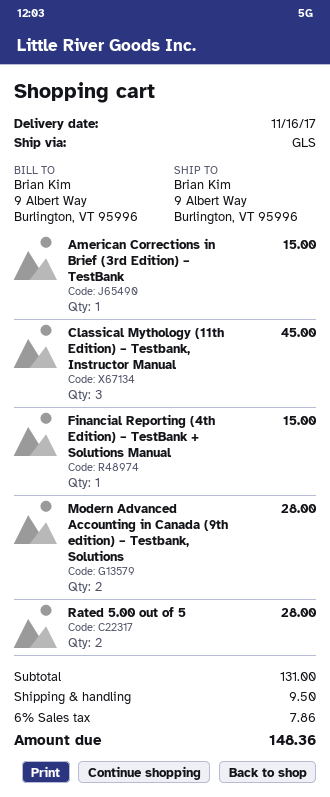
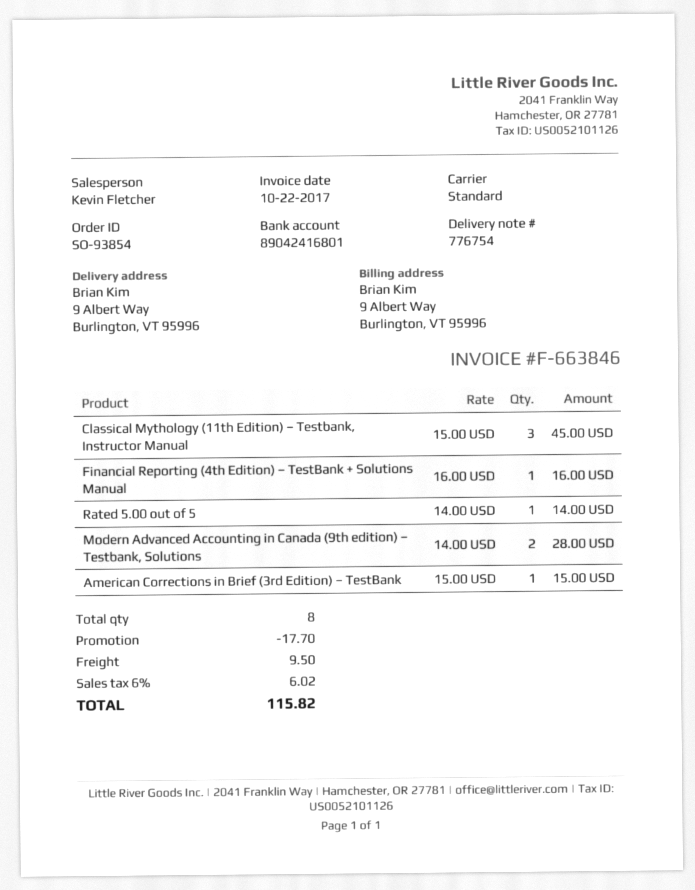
shipping method: GLS -> standard
Financial Reporting (4th Edition) – TestBank + Solutions Manual: 1 for 15.00 -> 1 for 16.00
Rated 5.00 out of 5: 2 for 28.00 -> 1 for 14.00
discount: none -> 17.70
tax: 6% = 7.86 -> 6% = 6.02
total: 148.36 -> 115.82

